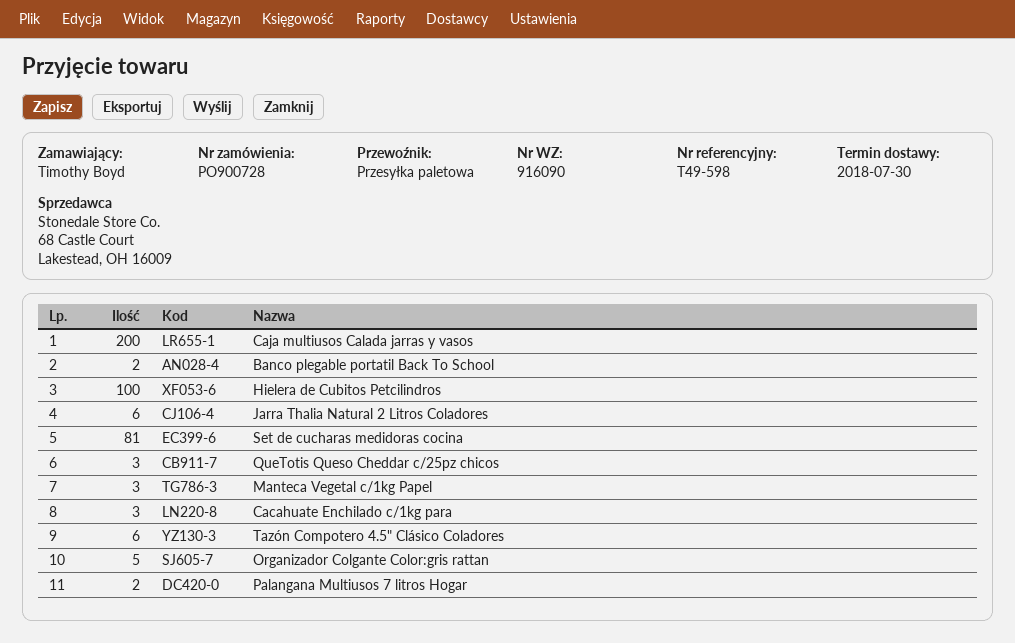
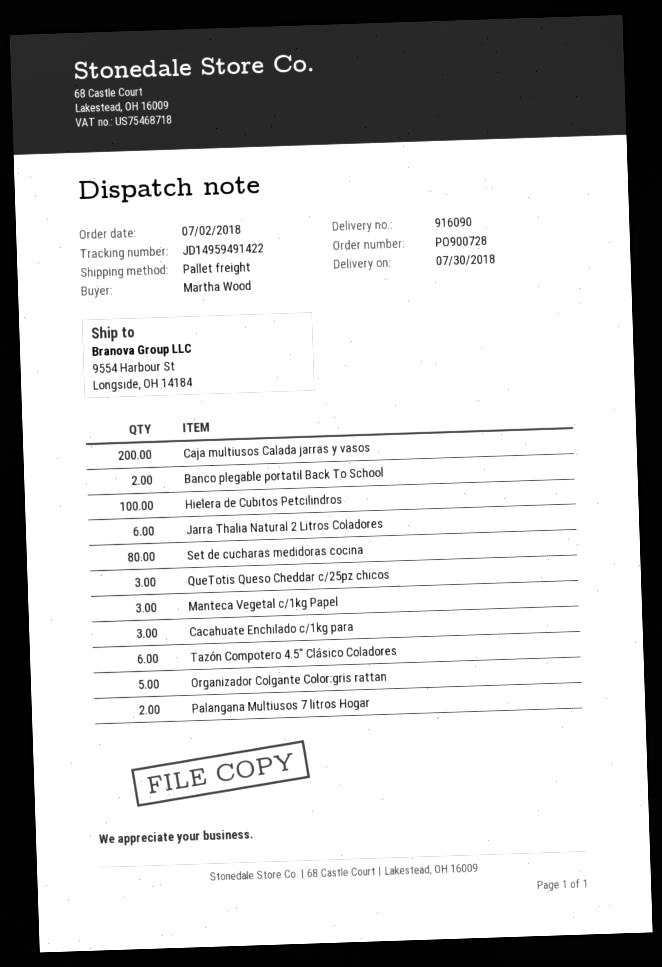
ordered by: Timothy Boyd -> Martha Wood
Set de cucharas medidoras cocina: 81 -> 80

